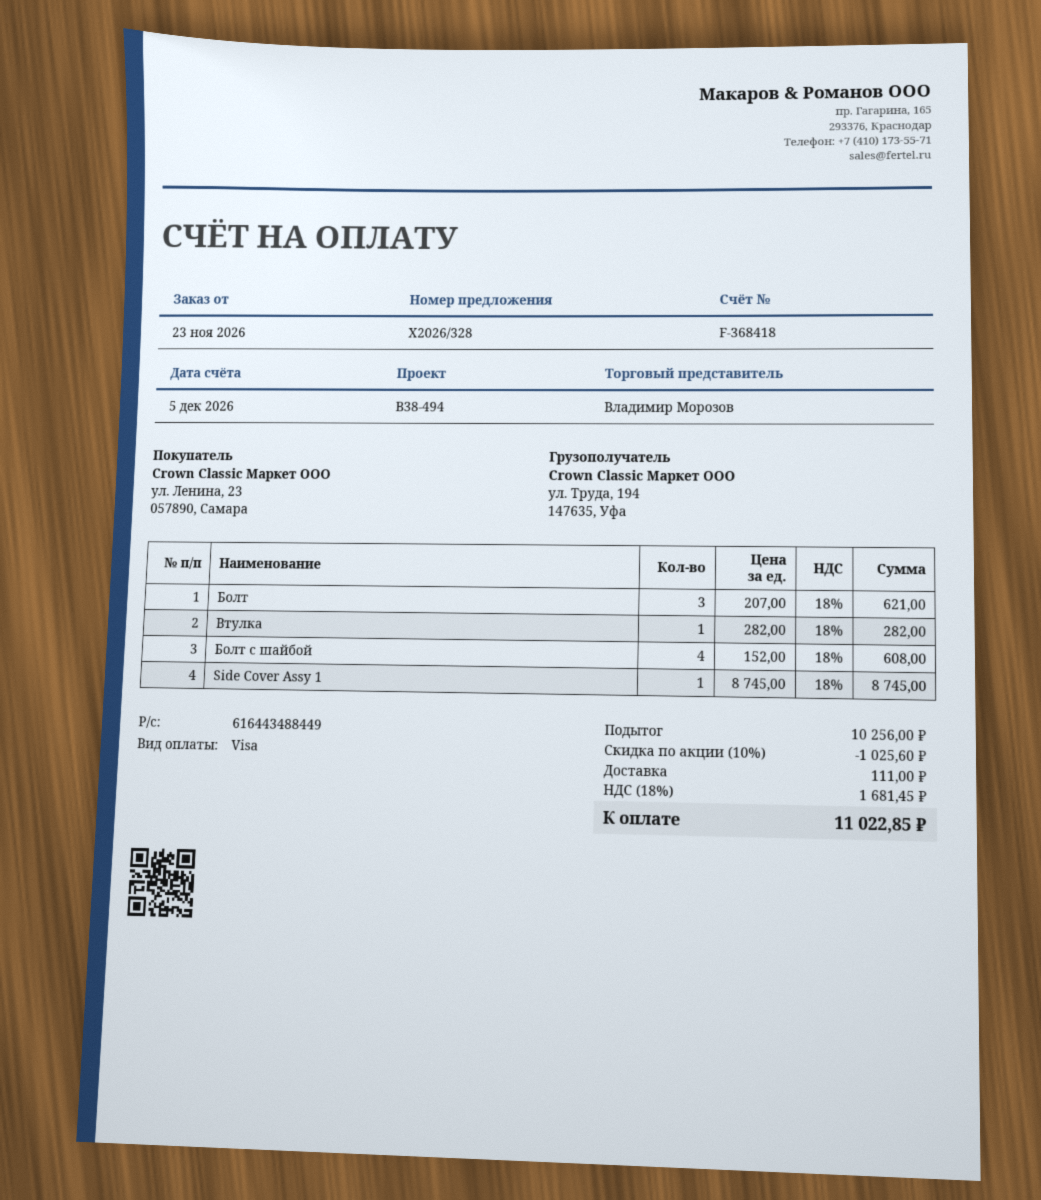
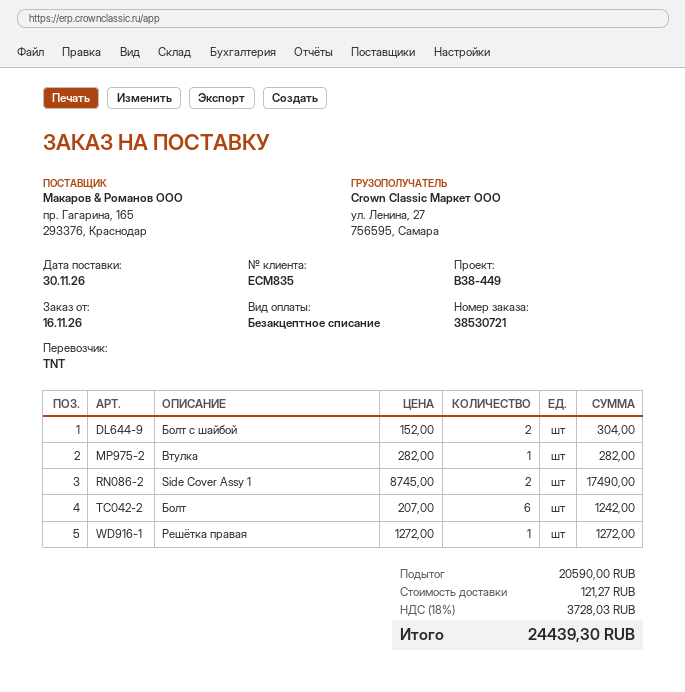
order date: 2026-11-23 -> 2026-11-16
reference: B38-494 -> B38-449
payment method: Visa -> direct debit
ship to: ул. Труда, 194, 147635, Уфа -> ул. Ленина, 27, 756595, Самара
Болт: 3 x 207.00 = 621.00 -> 6 x 207.00 = 1242.00
Болт с шайбой: 4 x 152.00 = 608.00 -> 2 x 152.00 = 304.00
Side Cover Assy 1: 1 x 8745.00 = 8745.00 -> 2 x 8745.00 = 17490.00
Решётка правая: none -> 1 x 1272.00 = 1272.00
subtotal: 10256.00 -> 20590.00
discount: 10% = 1025.60 -> none
shipping: 111.00 -> 121.27
tax: 18% = 1681.45 -> 18% = 3728.03
total: 11022.85 -> 24439.30

